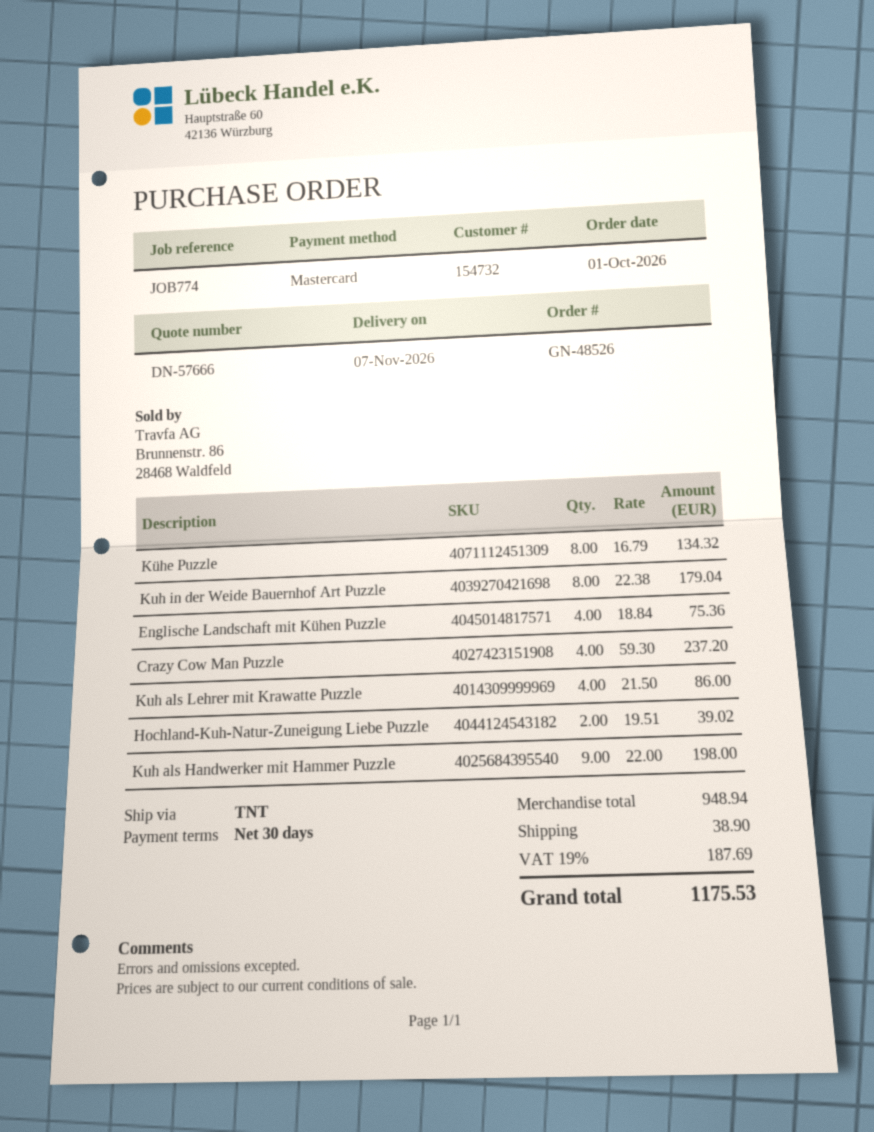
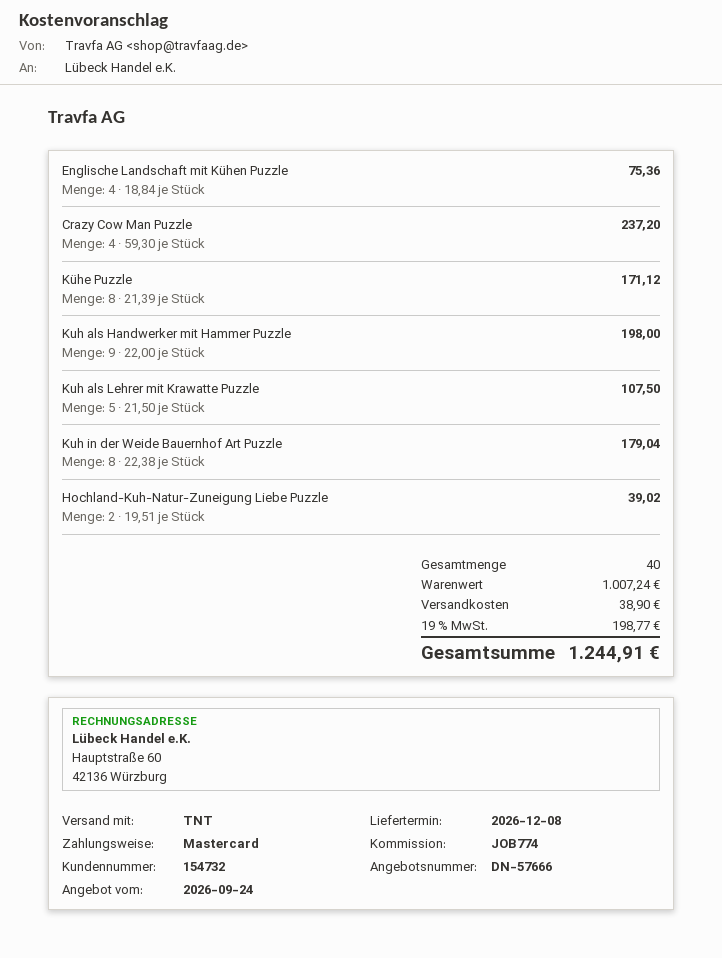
delivery date: 2026-11-07 -> 2026-12-08
Kühe Puzzle: 8 x 16.79 = 134.32 -> 8 x 21.39 = 171.12
Kuh als Lehrer mit Krawatte Puzzle: 4 x 21.50 = 86.00 -> 5 x 21.50 = 107.50
subtotal: 948.94 -> 1007.24
tax: 19% = 187.69 -> 19% = 198.77
total: 1175.53 -> 1244.91

